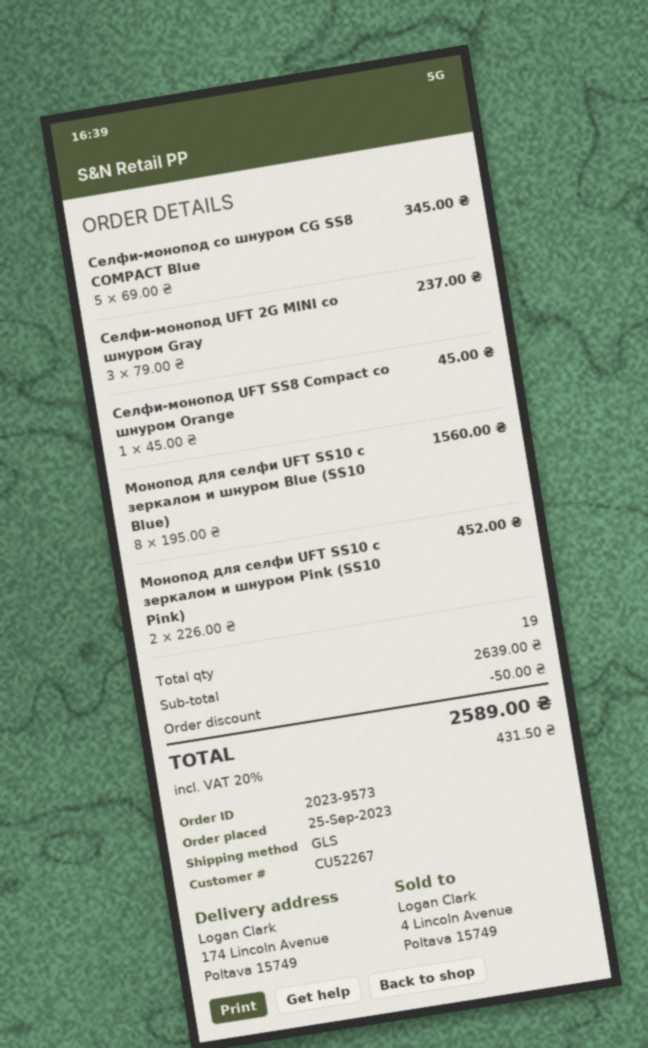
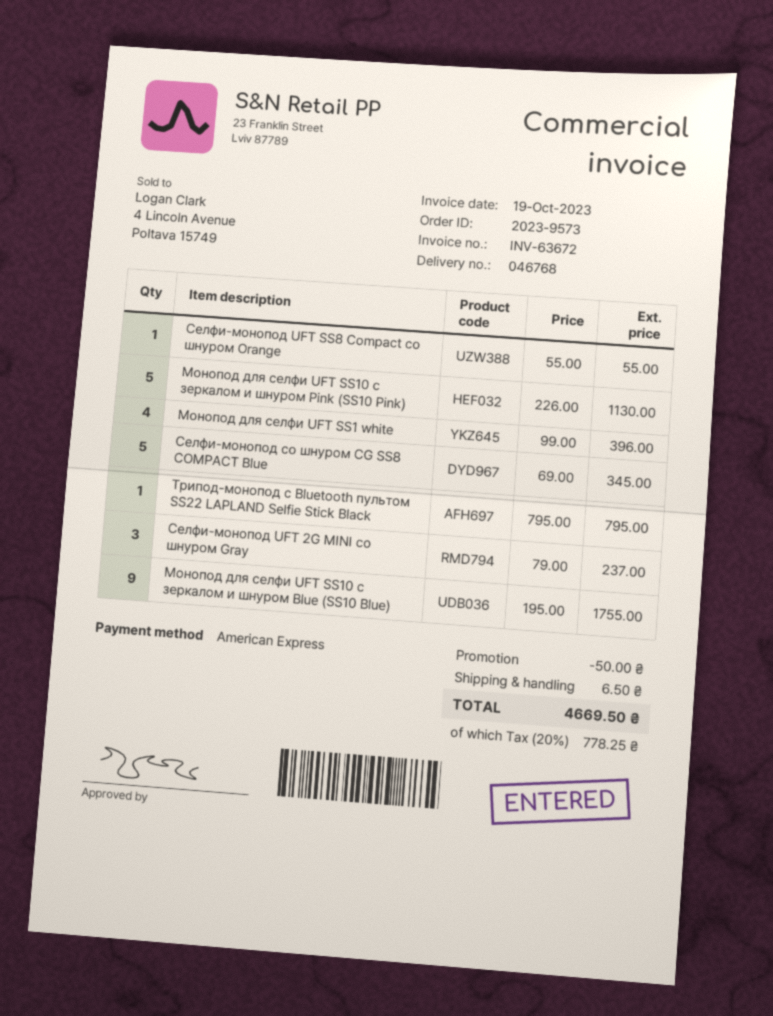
Селфи-монопод UFT SS8 Compact со шнуром Orange: 1 x 45.00 = 45.00 -> 1 x 55.00 = 55.00
Монопод для селфи UFT SS10 с зеркалом и шнуром Blue (SS10 Blue): 8 x 195.00 = 1560.00 -> 9 x 195.00 = 1755.00
Монопод для селфи UFT SS10 с зеркалом и шнуром Pink (SS10 Pink): 2 x 226.00 = 452.00 -> 5 x 226.00 = 1130.00
Монопод для селфи UFT SS1 white: none -> 4 x 99.00 = 396.00
Трипод-монопод с Bluetooth пультом SS22 LAPLAND Selfie Stick Black: none -> 1 x 795.00 = 795.00
shipping: none -> 6.50
tax: 20% = 431.50 -> 20% = 778.25
total: 2589.00 -> 4669.50

